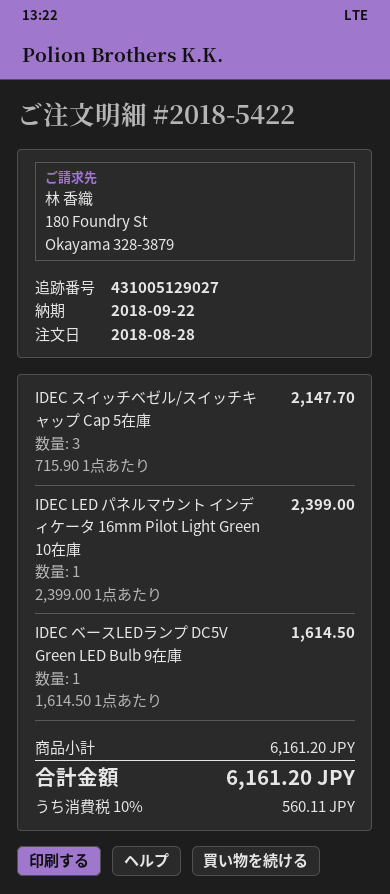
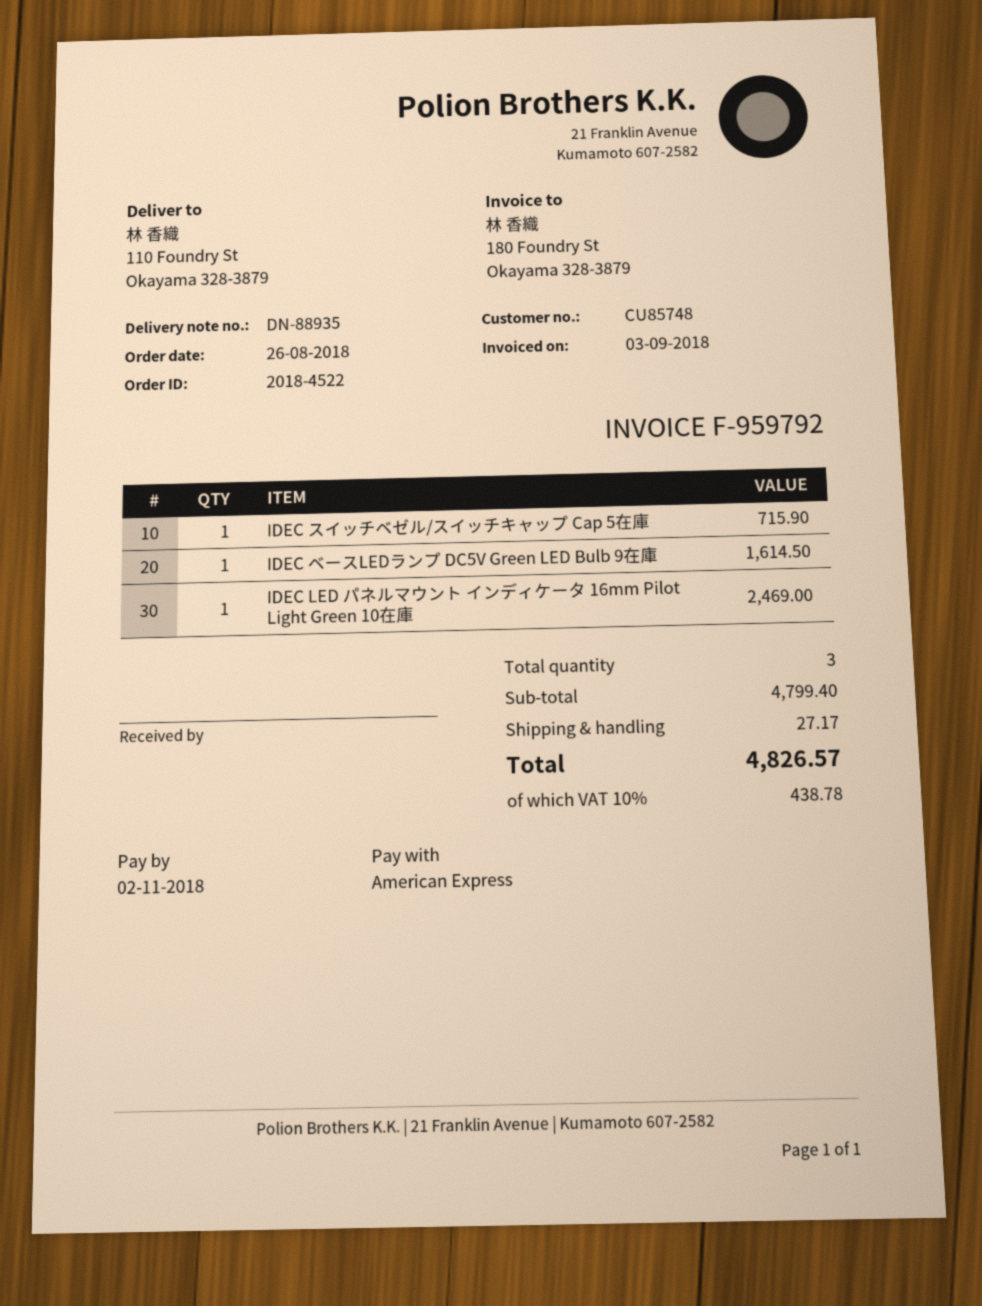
order number: 2018-5422 -> 2018-4522
order date: 2018-08-28 -> 2018-08-26
IDEC スイッチベゼル/スイッチキャップ Cap 5在庫: 3 for 2147.70 -> 1 for 715.90
IDEC LED パネルマウント インディケータ 16mm Pilot Light Green 10在庫: 1 for 2399.00 -> 1 for 2469.00
subtotal: 6161.20 -> 4799.40
shipping: none -> 27.17
tax: 10% = 560.11 -> 10% = 438.78
total: 6161.20 -> 4826.57

